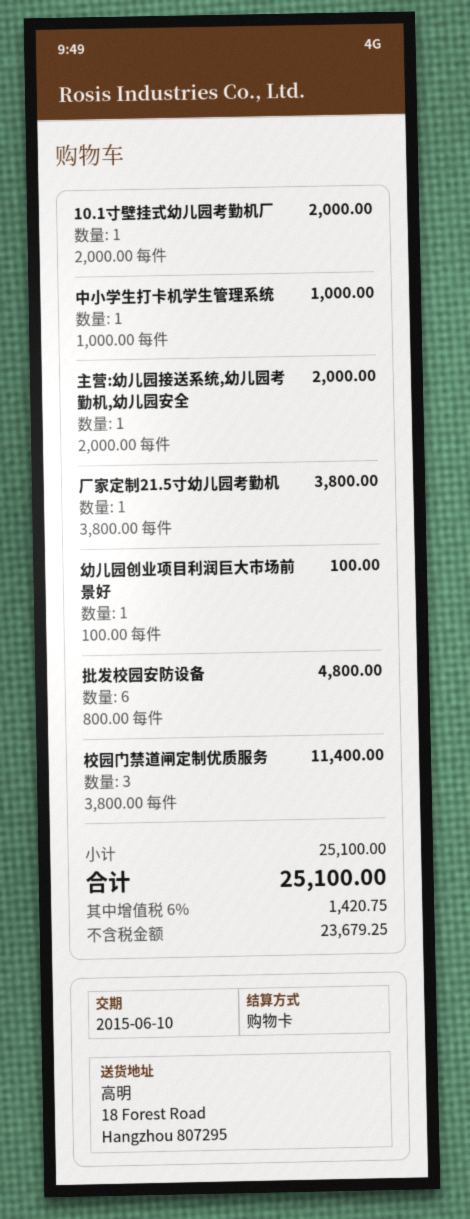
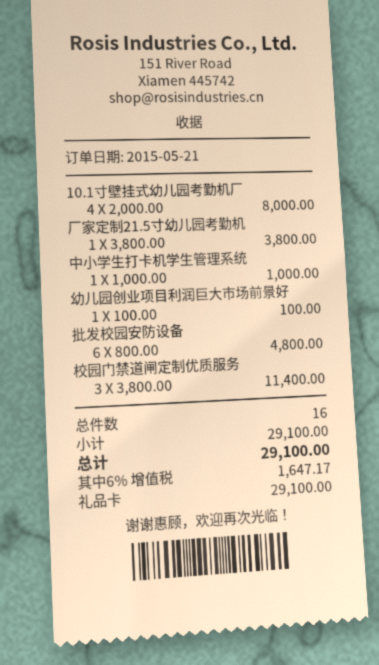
10.1寸壁挂式幼儿园考勤机厂: 1 x 2000.00 = 2000.00 -> 4 x 2000.00 = 8000.00
主营:幼儿园接送系统,幼儿园考勤机,幼儿园安全: 1 x 2000.00 = 2000.00 -> none
subtotal: 25100.00 -> 29100.00
tax: 6% = 1420.75 -> 6% = 1647.17
total: 25100.00 -> 29100.00

